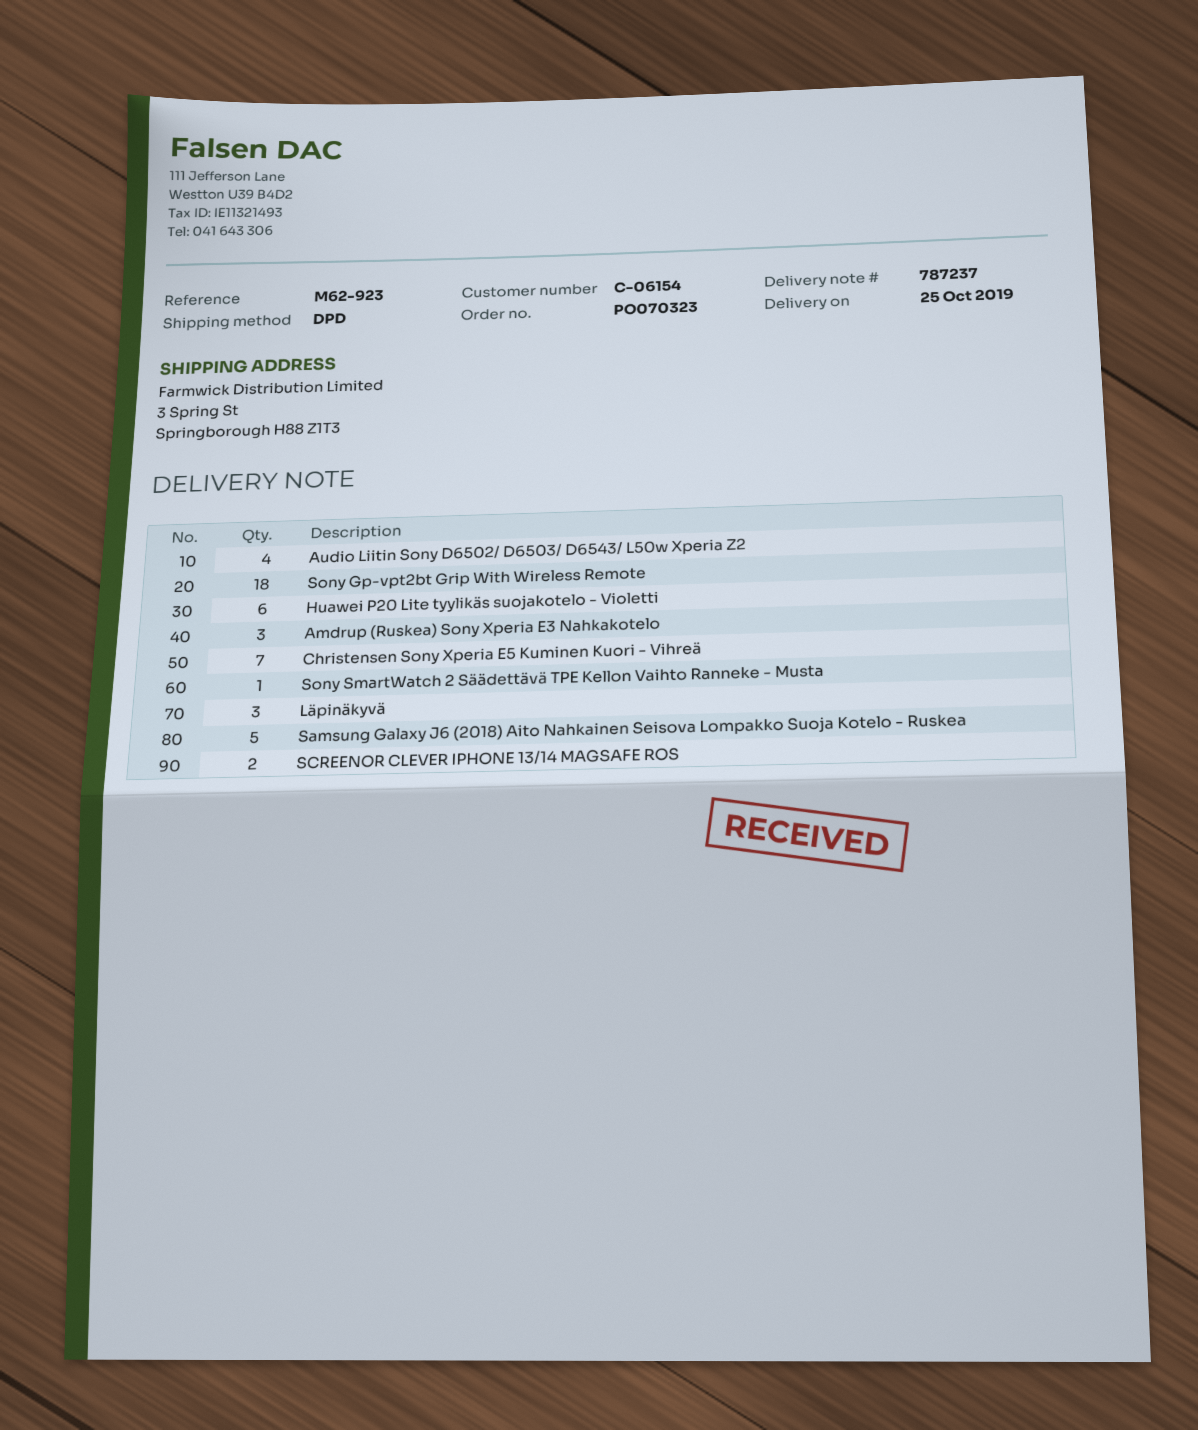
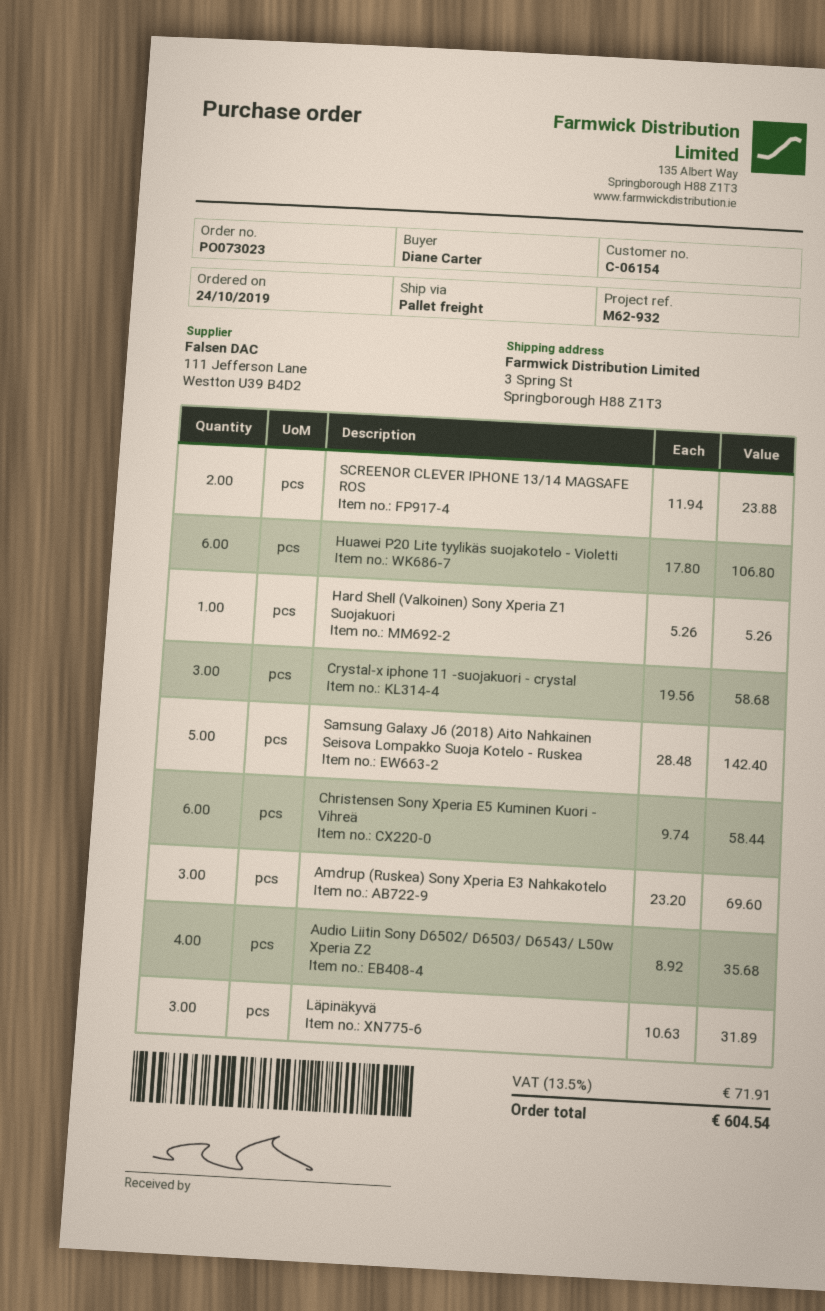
order number: PO070323 -> PO073023
reference: M62-923 -> M62-932
shipping method: DPD -> pallet freight
Sony Gp-vpt2bt Grip With Wireless Remote: 18 -> none
Christensen Sony Xperia E5 Kuminen Kuori - Vihreä: 7 -> 6
Sony SmartWatch 2 Säädettävä TPE Kellon Vaihto Ranneke - Musta: 1 -> none
Hard Shell (Valkoinen) Sony Xperia Z1 Suojakuori: none -> 1
Crystal-x iphone 11 -suojakuori - crystal: none -> 3

